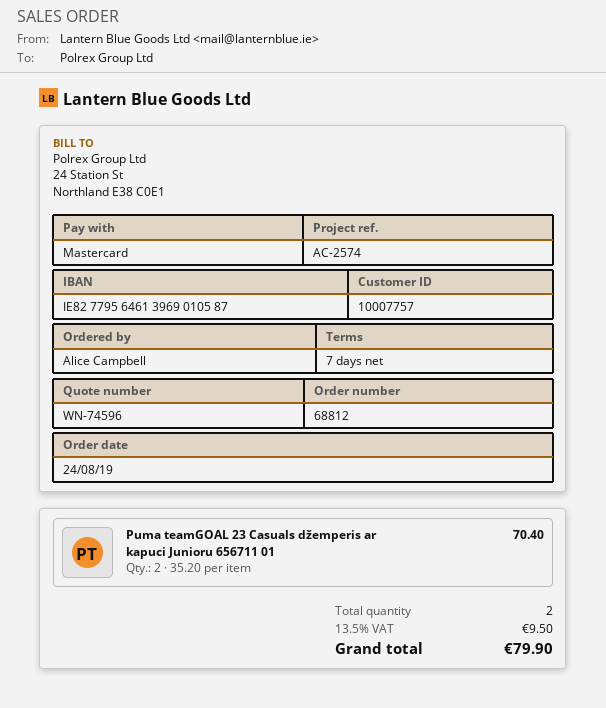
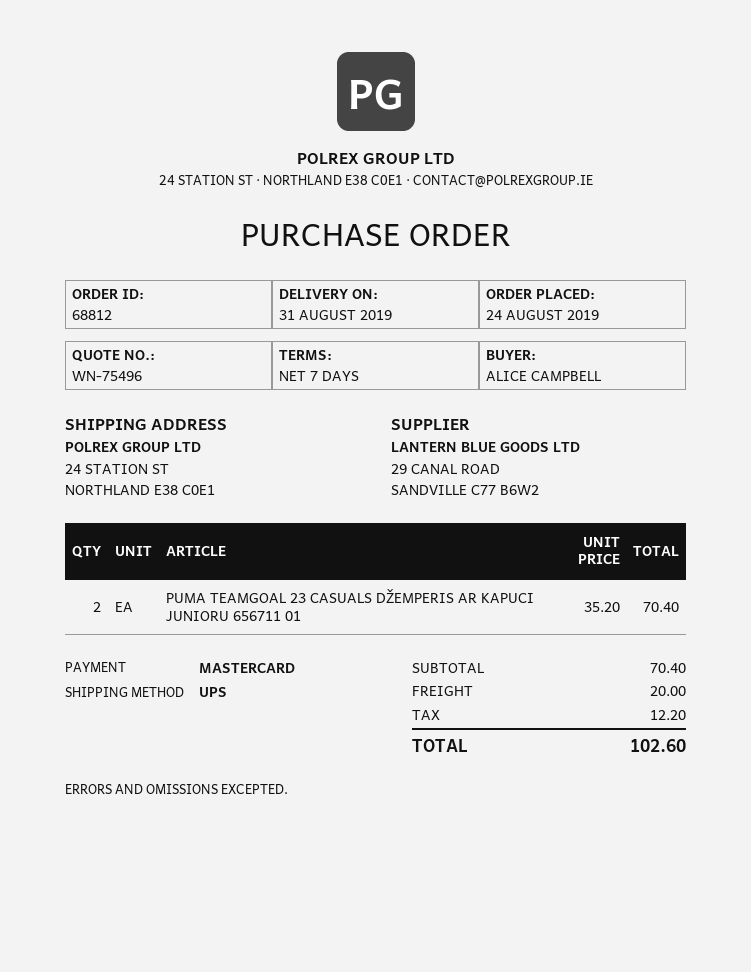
quote number: WN-74596 -> WN-75496
shipping: none -> 20.00
tax: 9.50 -> 12.20
total: 79.90 -> 102.60

